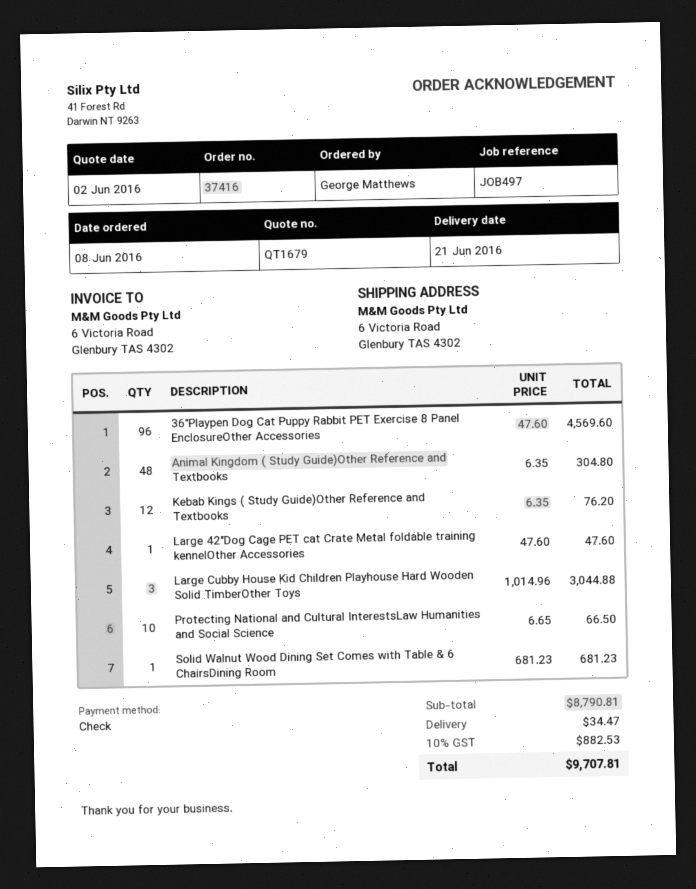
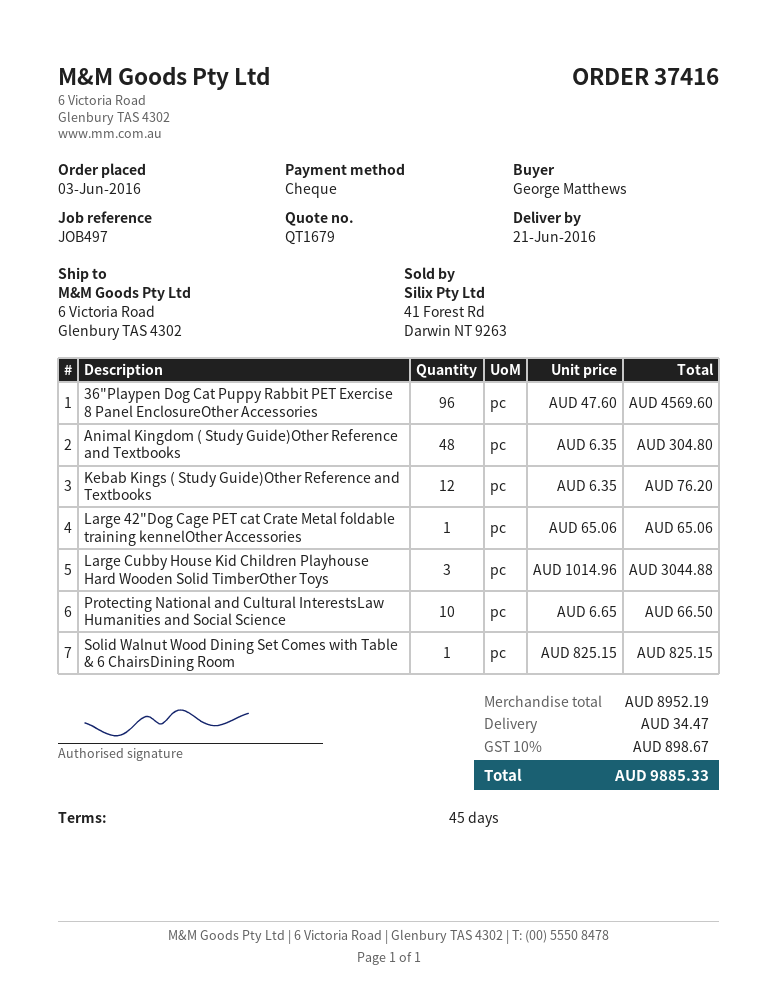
order date: 2016-06-08 -> 2016-06-03
Large 42"Dog Cage PET cat Crate Metal foldable training kennelOther Accessories: 1 x 47.60 = 47.60 -> 1 x 65.06 = 65.06
Solid Walnut Wood Dining Set Comes with Table & 6 ChairsDining Room: 1 x 681.23 = 681.23 -> 1 x 825.15 = 825.15
subtotal: 8790.81 -> 8952.19
tax: 10% = 882.53 -> 10% = 898.67
total: 9707.81 -> 9885.33

